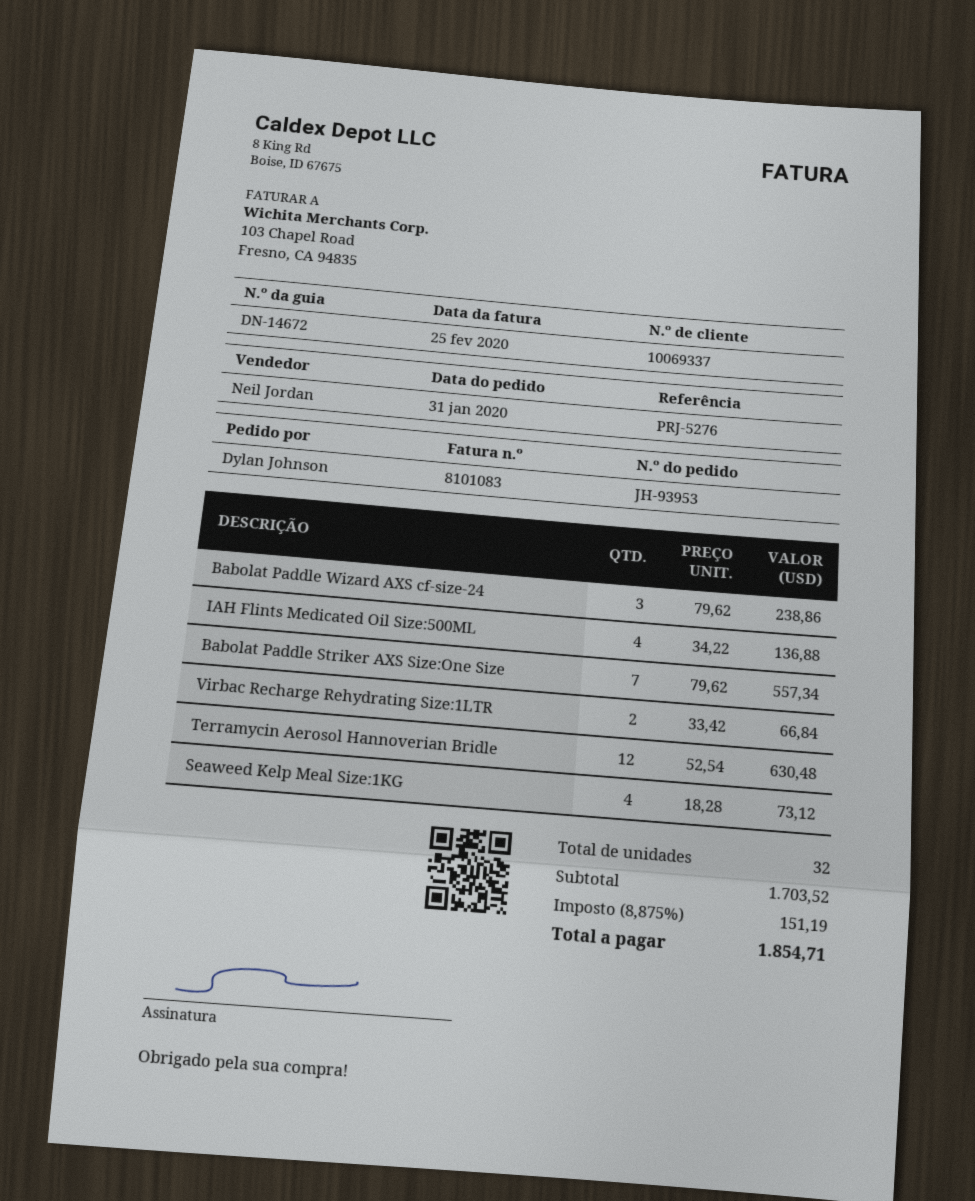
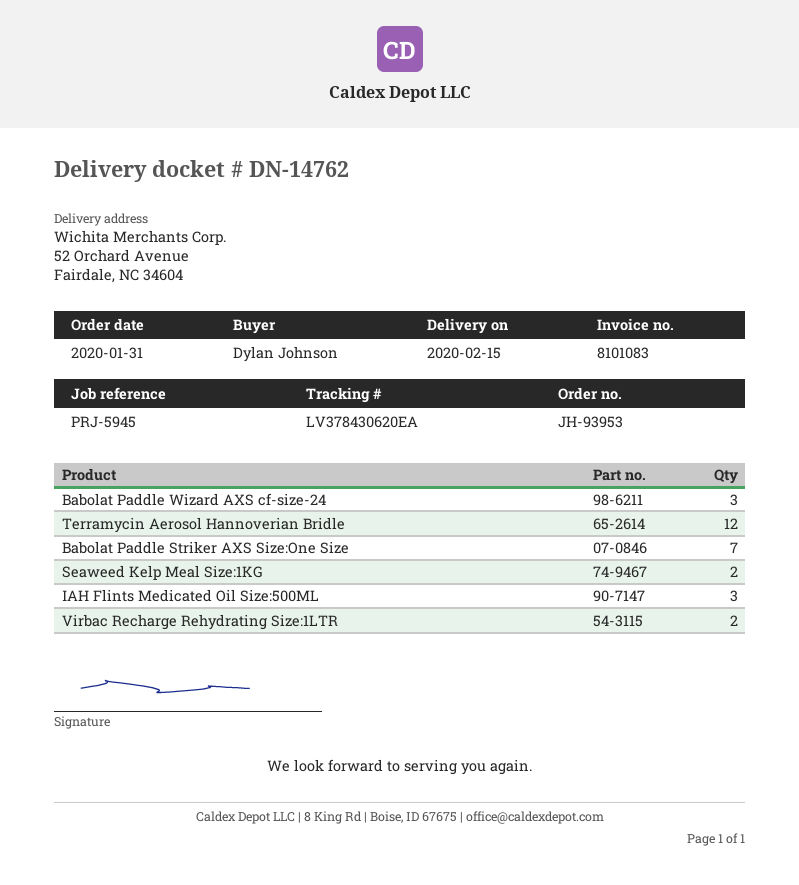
delivery note number: DN-14672 -> DN-14762
reference: PRJ-5276 -> PRJ-5945
IAH Flints Medicated Oil Size:500ML: 4 -> 3
Seaweed Kelp Meal Size:1KG: 4 -> 2

